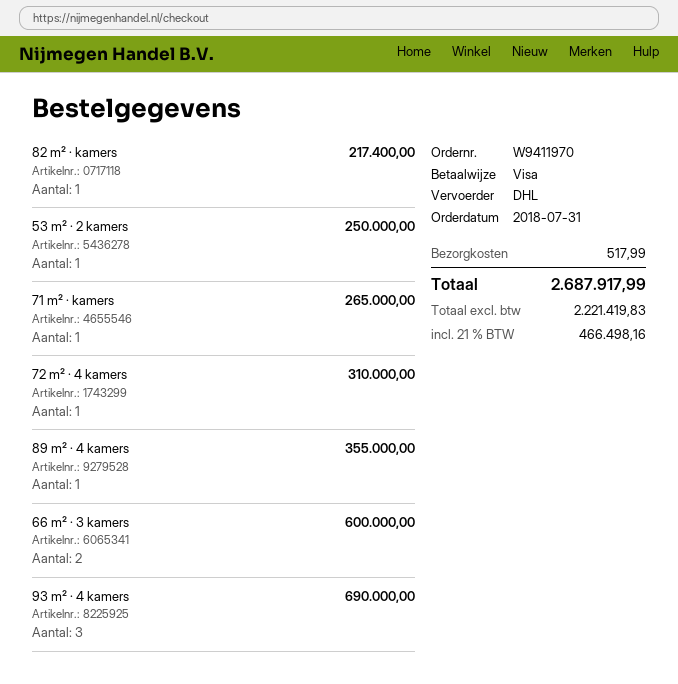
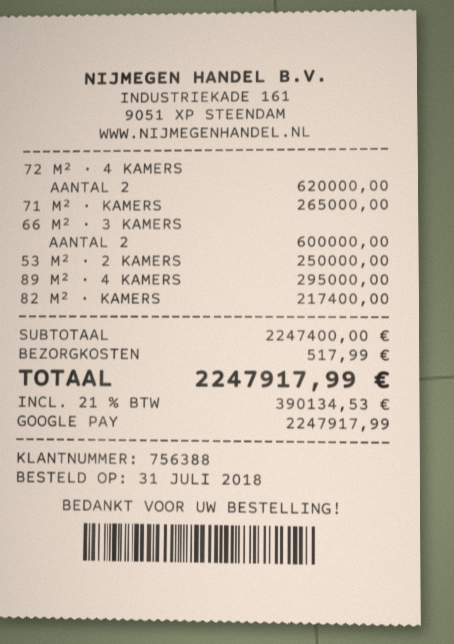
payment method: Visa -> Google Pay
72 m² · 4 kamers: 1 for 310000.00 -> 2 for 620000.00
89 m² · 4 kamers: 1 for 355000.00 -> 1 for 295000.00
93 m² · 4 kamers: 3 for 690000.00 -> none
tax: 21% = 466498.16 -> 21% = 390134.53
total: 2687917.99 -> 2247917.99

